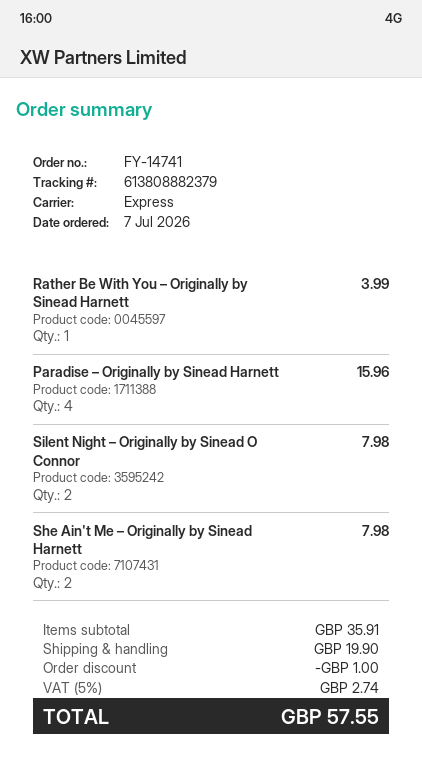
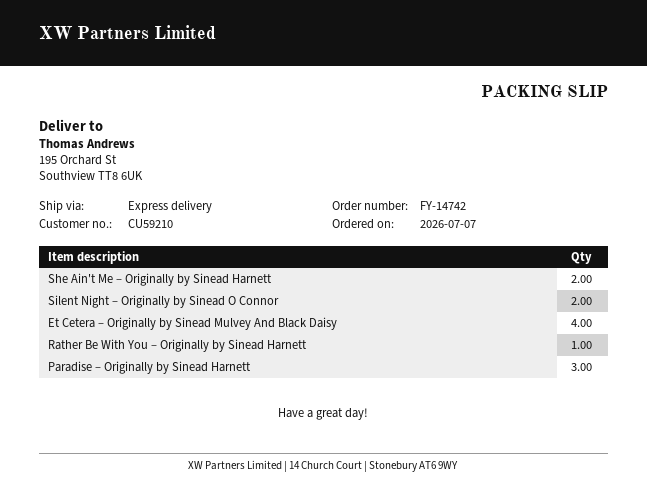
order number: FY-14741 -> FY-14742
Paradise – Originally by Sinead Harnett: 4 -> 3
Et Cetera – Originally by Sinead Mulvey And Black Daisy: none -> 4

